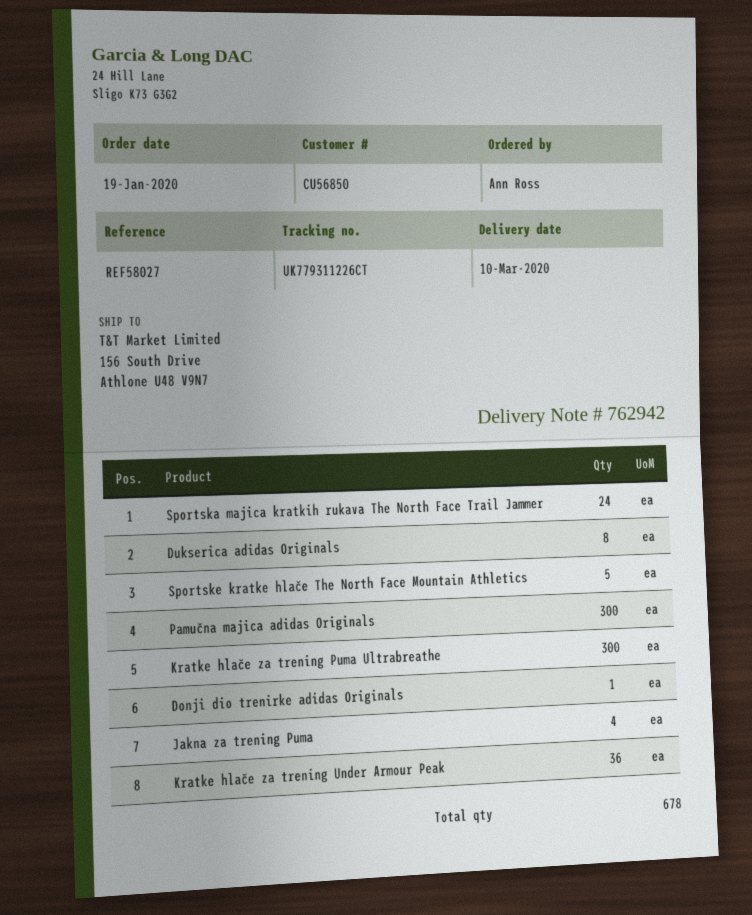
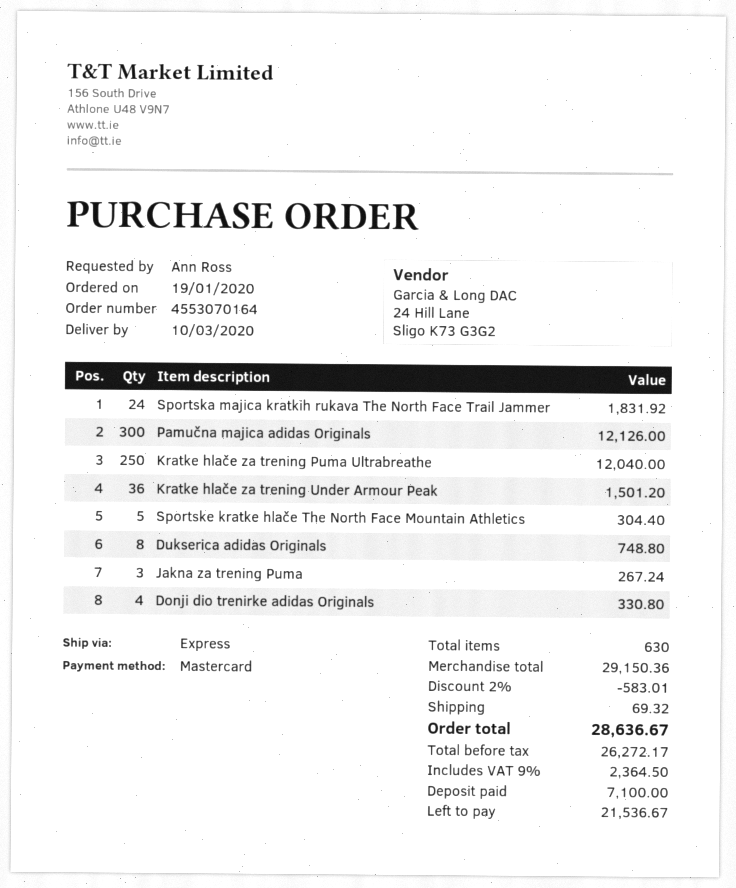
Kratke hlače za trening Puma Ultrabreathe: 300 -> 250
Donji dio trenirke adidas Originals: 1 -> 4
Jakna za trening Puma: 4 -> 3
total quantity: 678 -> 630

